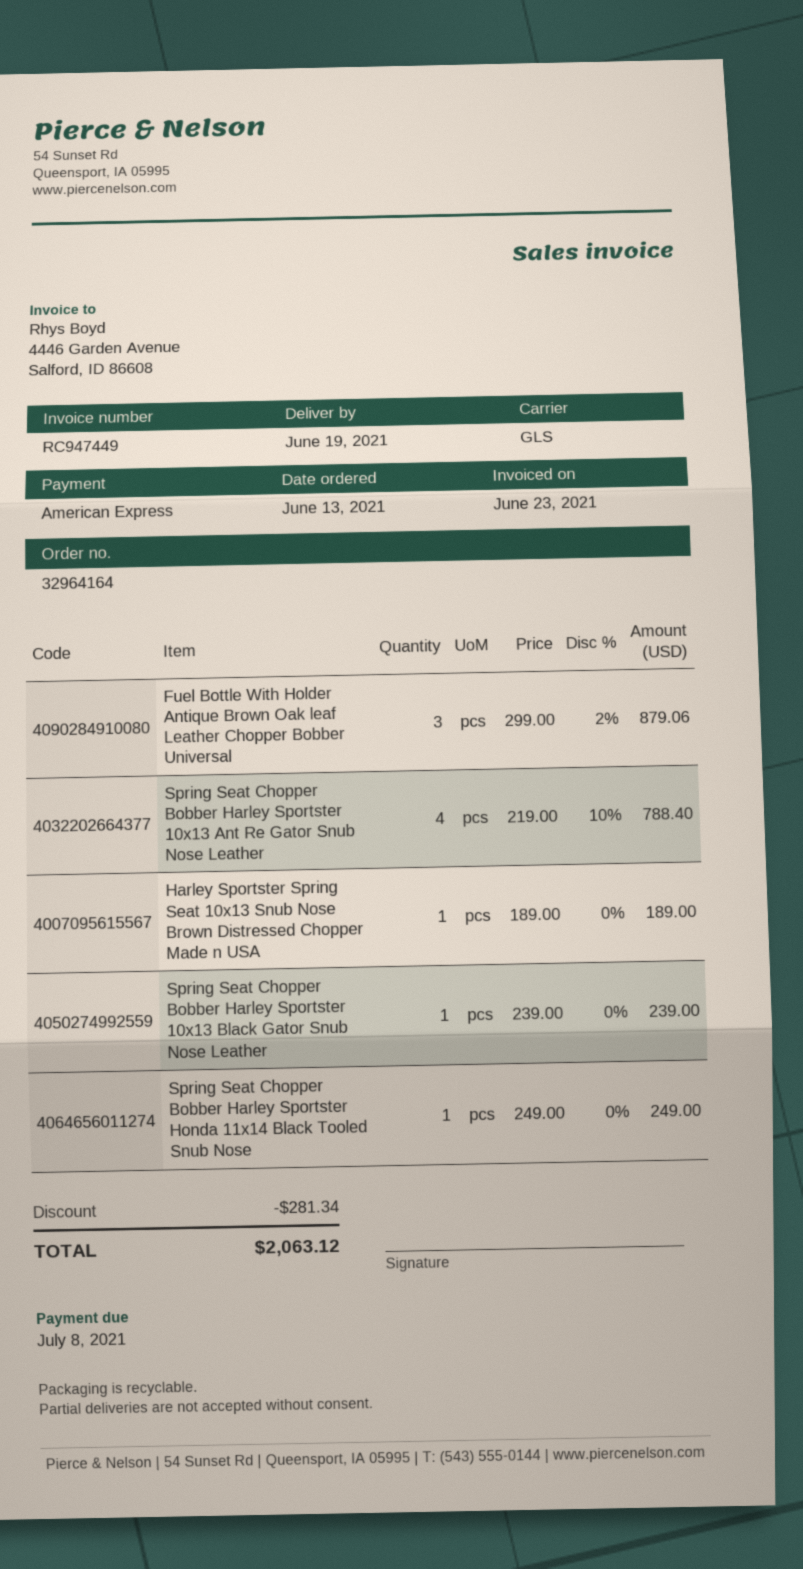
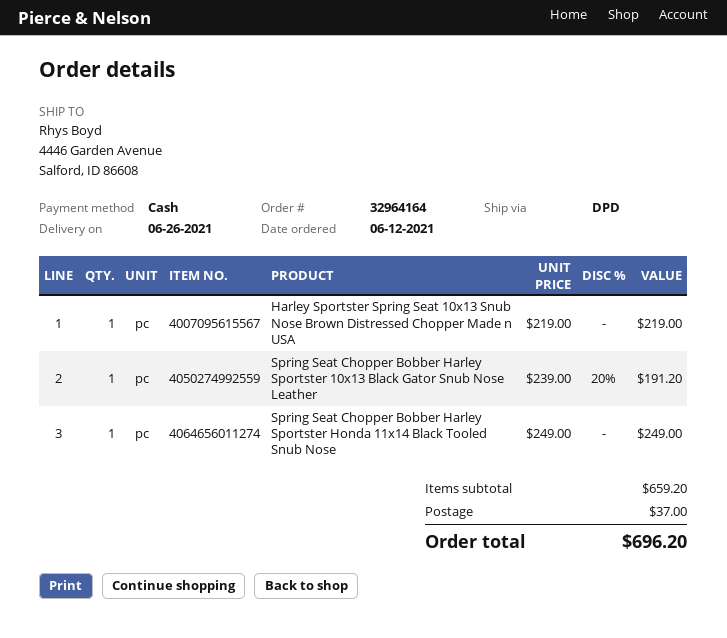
order date: 2021-06-13 -> 2021-06-12
delivery date: 2021-06-19 -> 2021-06-26
payment method: American Express -> cash
shipping method: GLS -> DPD
Fuel Bottle With Holder Antique Brown Oak leaf Leather Chopper Bobber Universal: 3 x 299.00 - 2% = 879.06 -> none
Spring Seat Chopper Bobber Harley Sportster 10x13 Ant Re Gator Snub Nose Leather: 4 x 219.00 - 10% = 788.40 -> none
Harley Sportster Spring Seat 10x13 Snub Nose Brown Distressed Chopper Made n USA: 1 x 189.00 = 189.00 -> 1 x 219.00 = 219.00
Spring Seat Chopper Bobber Harley Sportster 10x13 Black Gator Snub Nose Leather: 1 x 239.00 = 239.00 -> 1 x 239.00 - 20% = 191.20
discount: 281.34 -> none
shipping: none -> 37.00
total: 2063.12 -> 696.20

